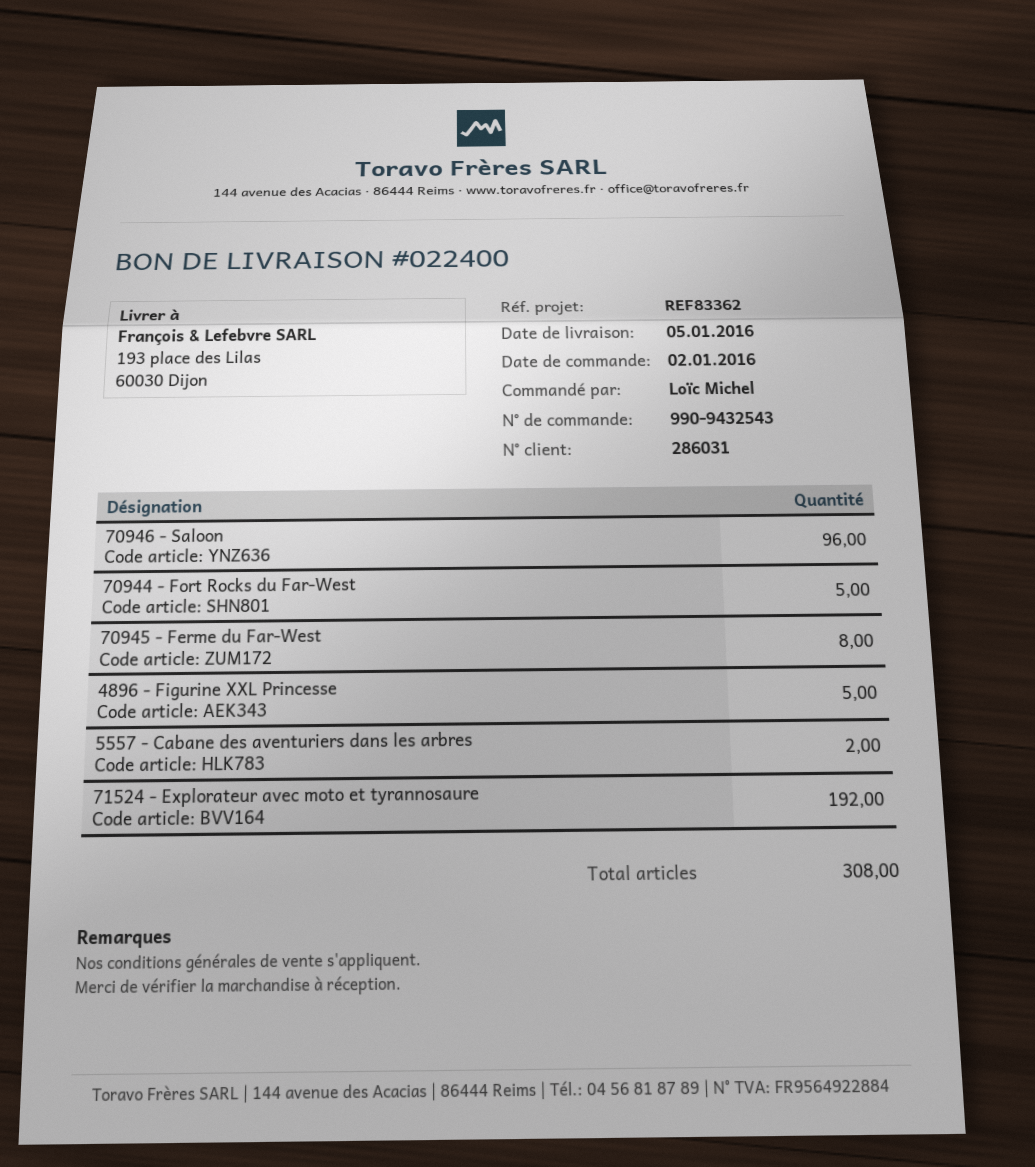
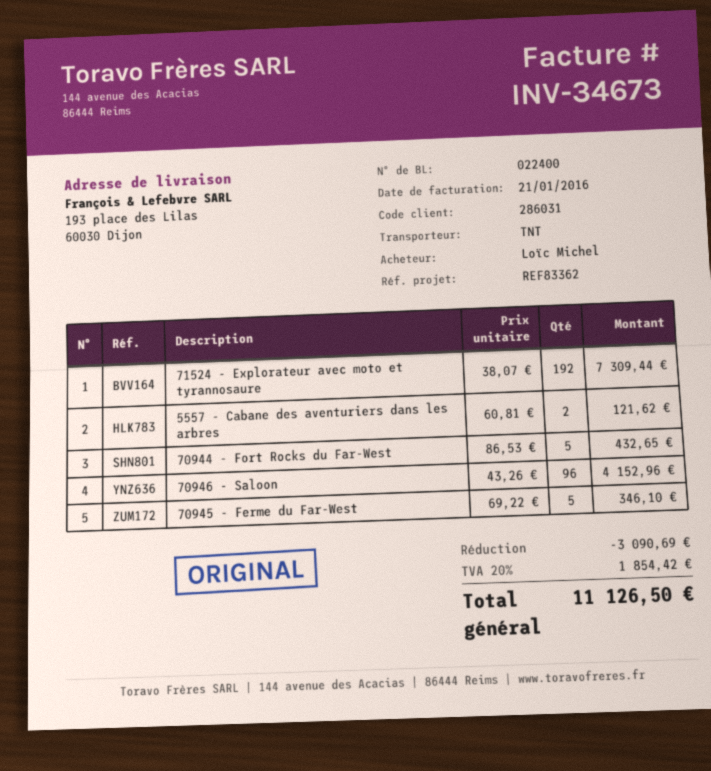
70945 - Ferme du Far-West: 8 -> 5
4896 - Figurine XXL Princesse: 5 -> none

